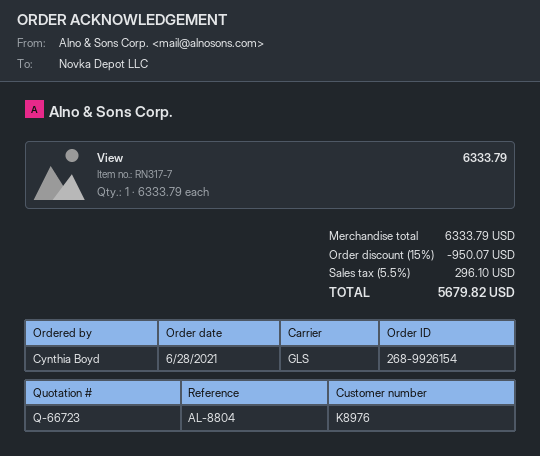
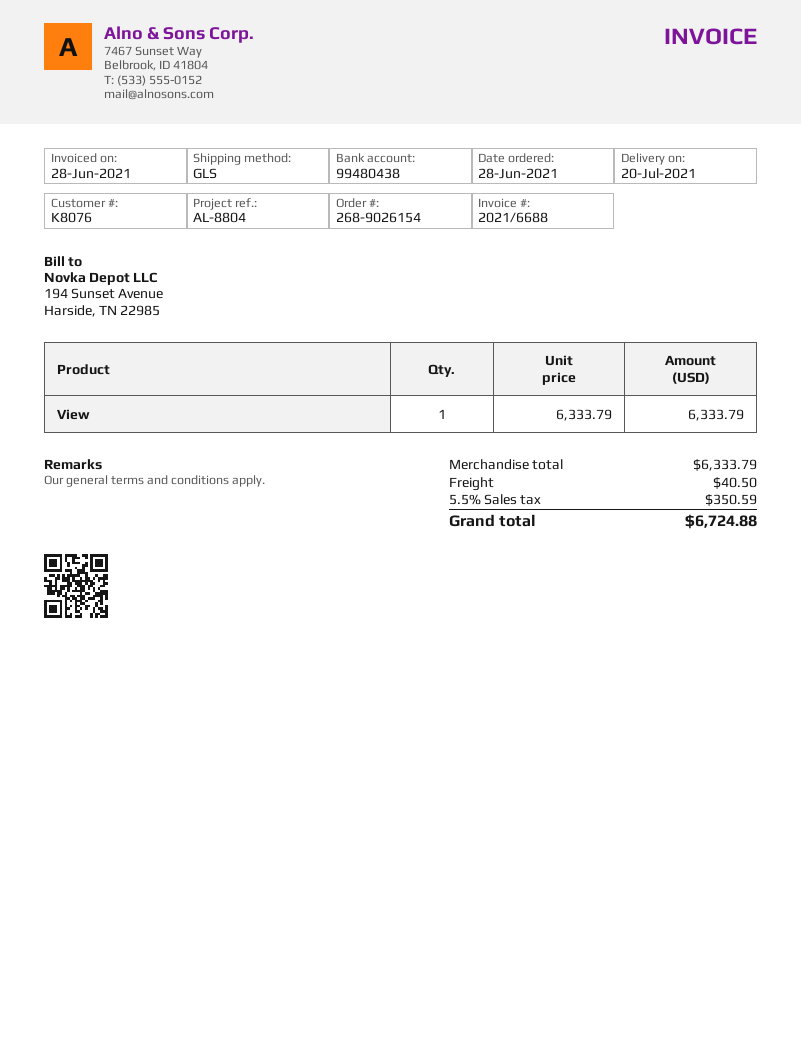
order number: 268-9926154 -> 268-9026154
customer number: K8976 -> K8076
discount: 15% = 950.07 -> none
shipping: none -> 40.50
tax: 5.5% = 296.10 -> 5.5% = 350.59
total: 5679.82 -> 6724.88

